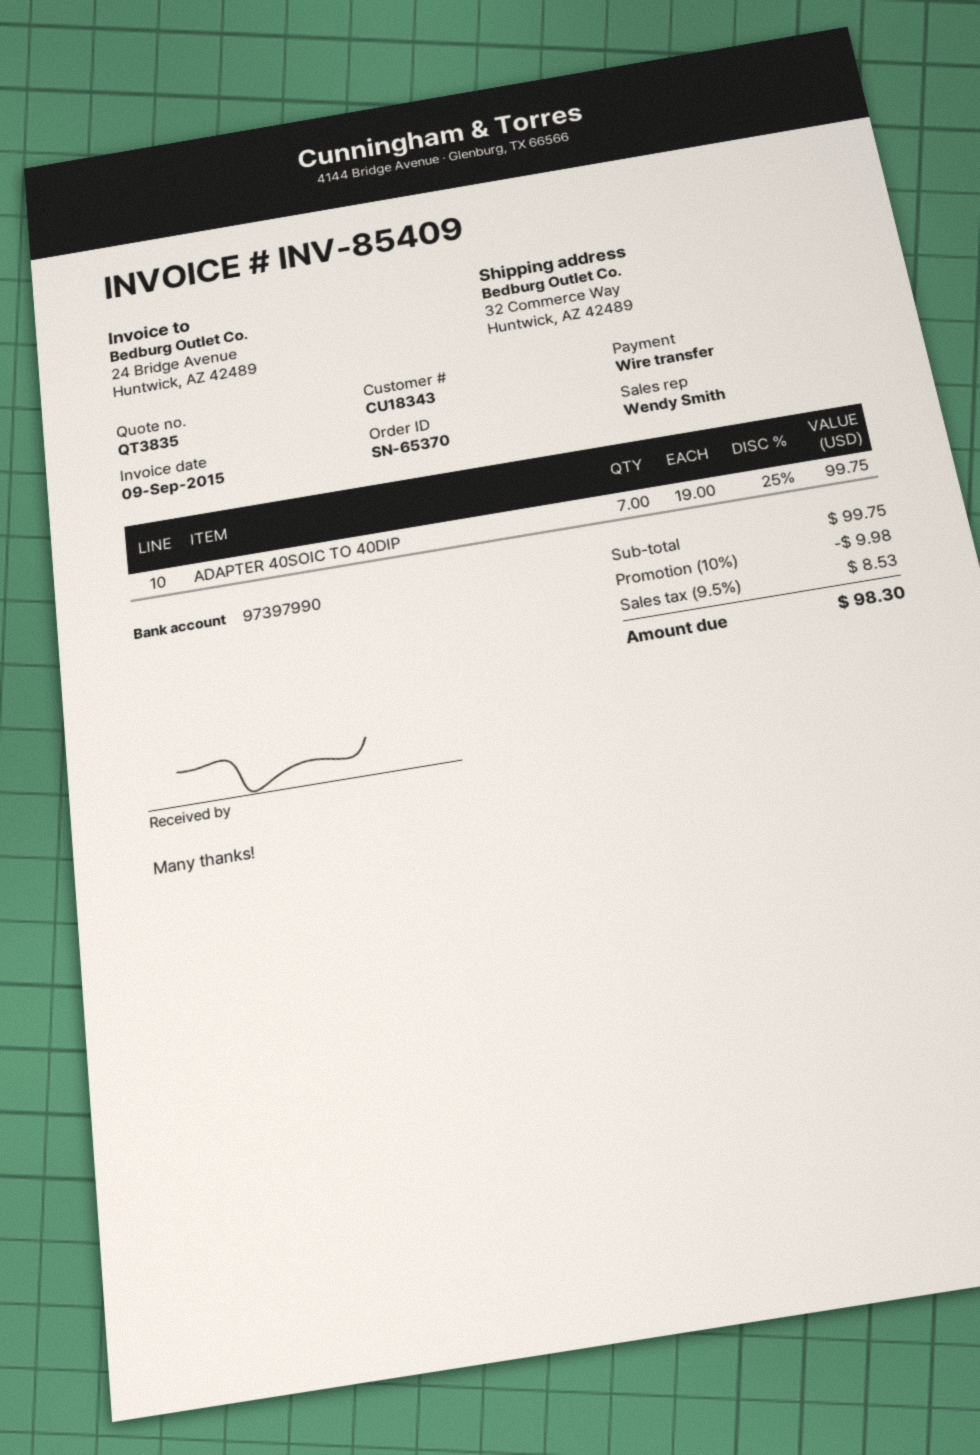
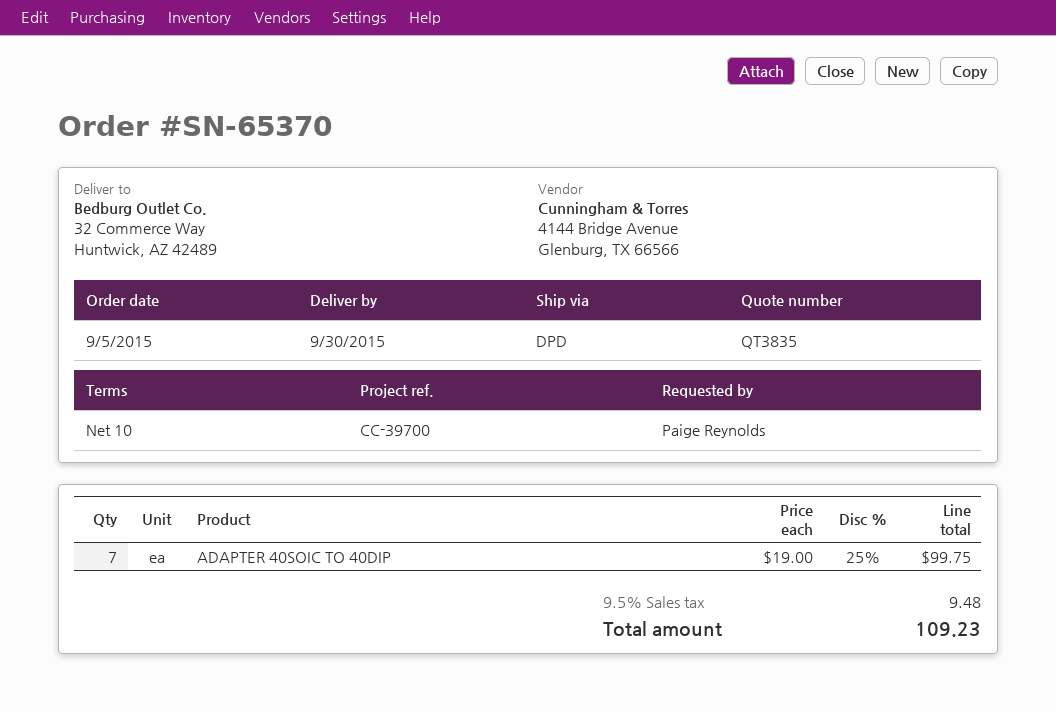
discount: 10% = 9.98 -> none
tax: 9.5% = 8.53 -> 9.5% = 9.48
total: 98.30 -> 109.23

